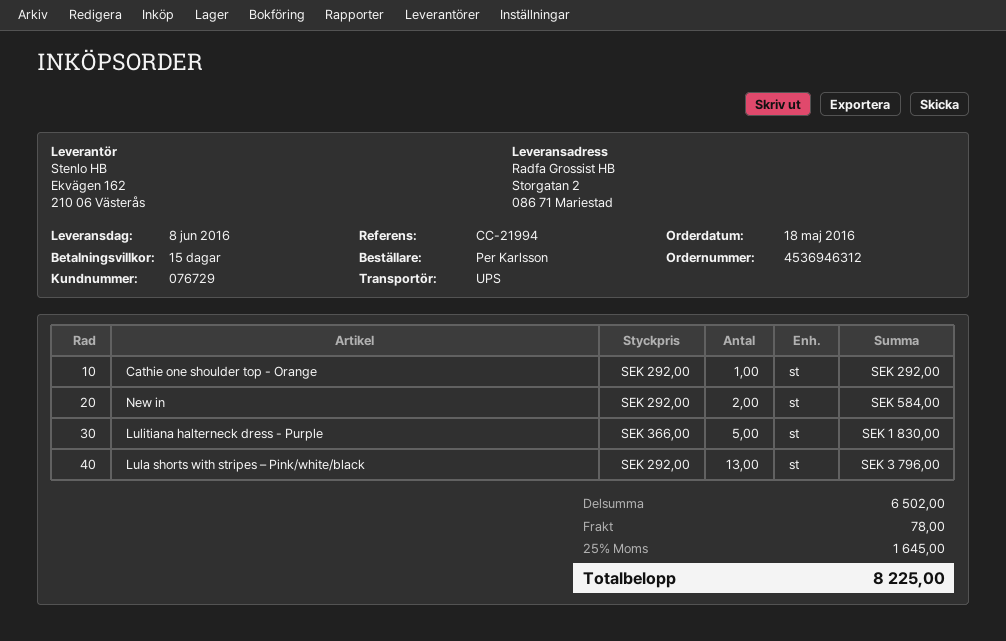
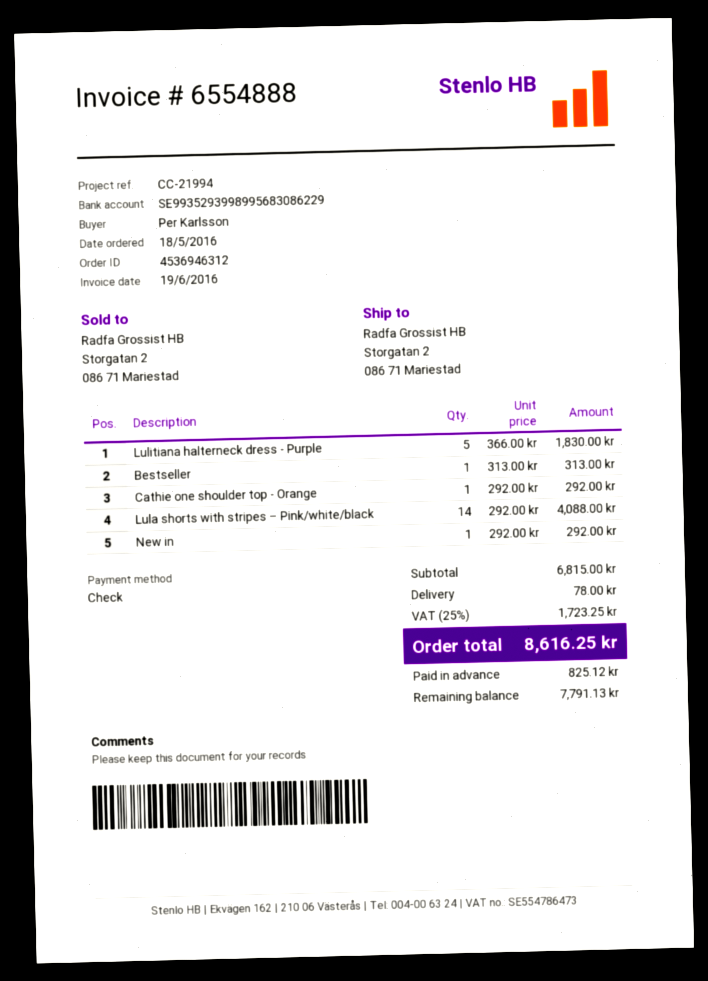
New in: 2 x 292.00 = 584.00 -> 1 x 292.00 = 292.00
Lula shorts with stripes – Pink/white/black: 13 x 292.00 = 3796.00 -> 14 x 292.00 = 4088.00
Bestseller: none -> 1 x 313.00 = 313.00
subtotal: 6502.00 -> 6815.00
tax: 25% = 1645.00 -> 25% = 1723.25
total: 8225.00 -> 8616.25

